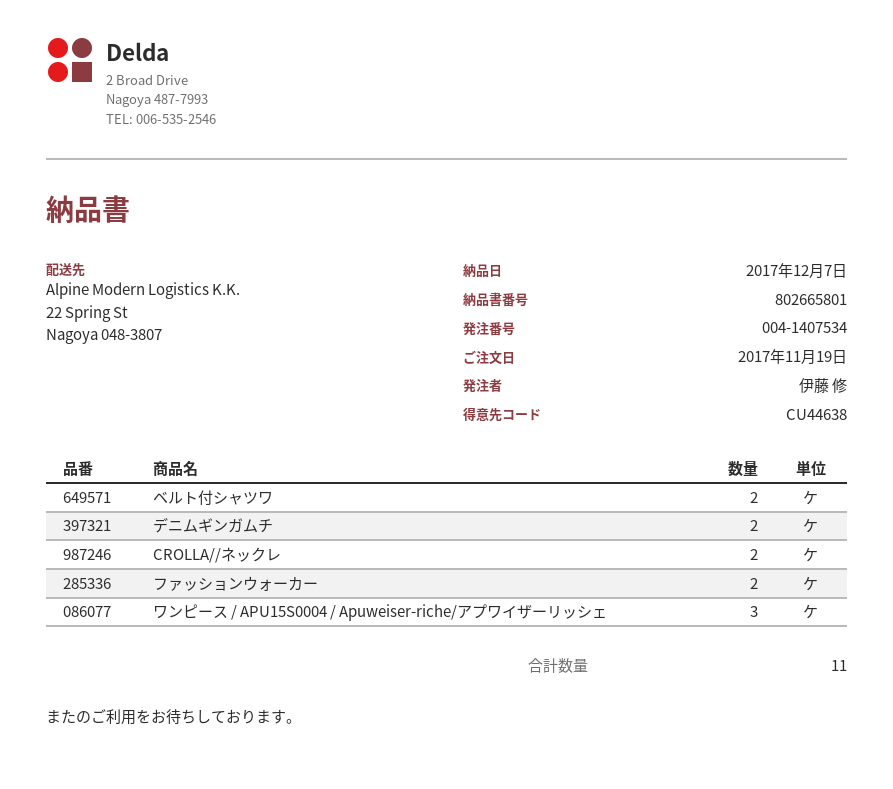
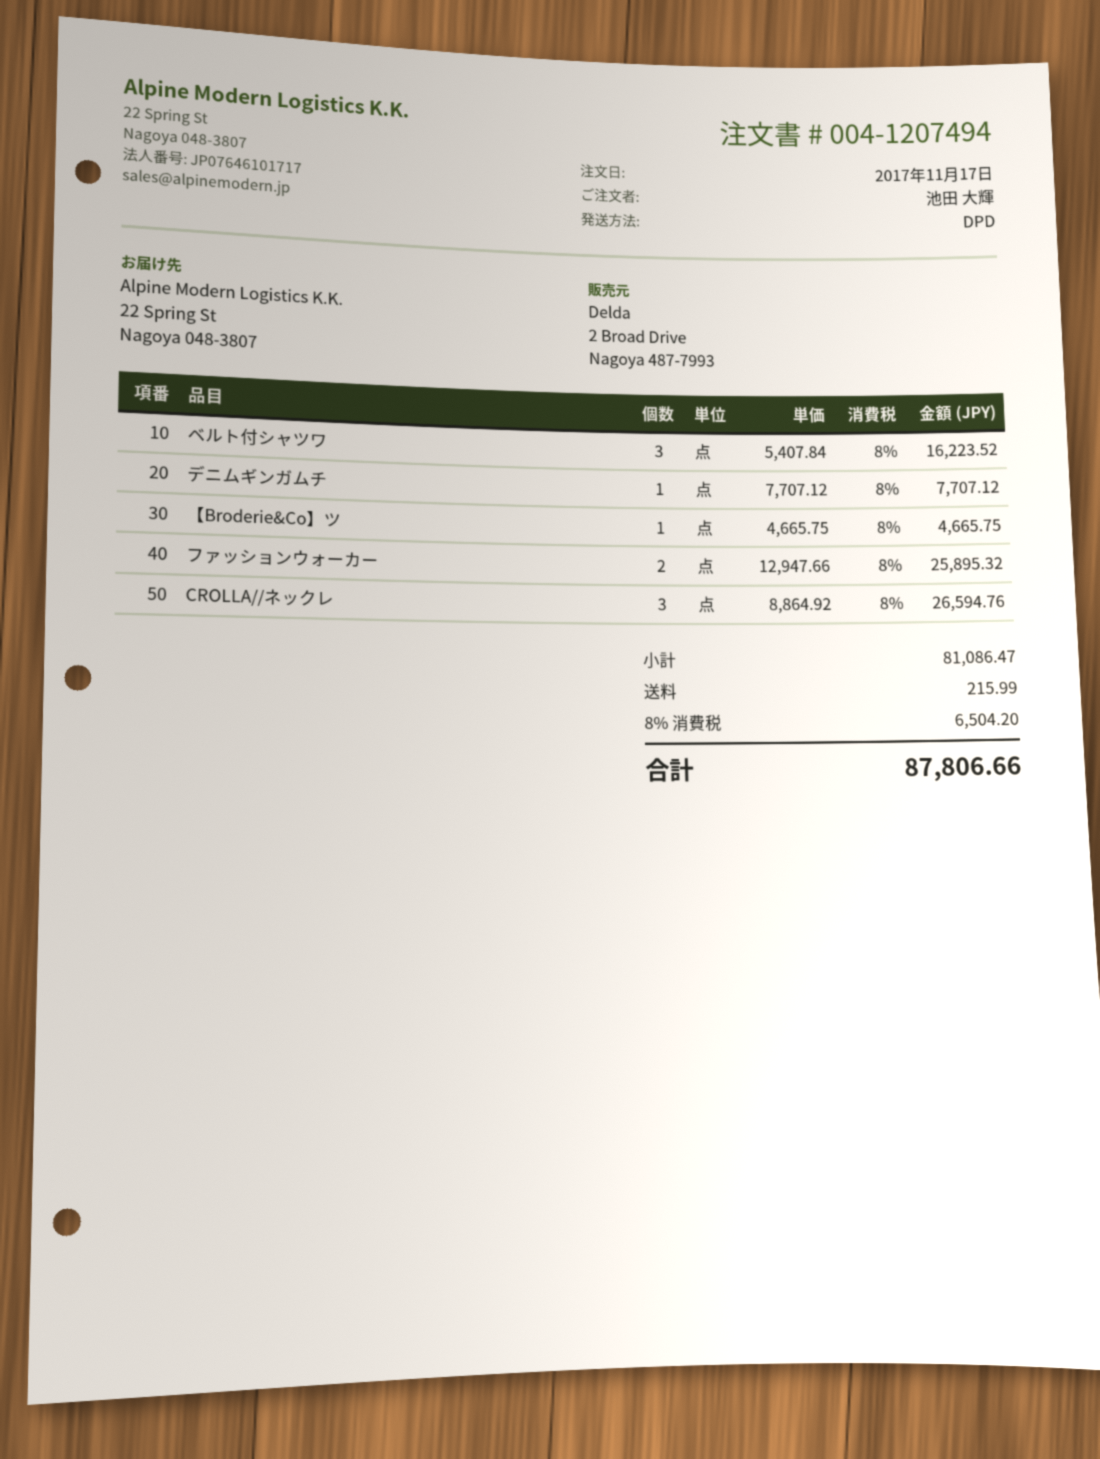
order number: 004-1407534 -> 004-1207494
order date: 2017-11-19 -> 2017-11-17
ordered by: 伊藤 修 -> 池田 大輝
ベルト付シャツワ: 2 -> 3
デニムギンガムチ: 2 -> 1
CROLLA//ネックレ: 2 -> 3
ワンピース / APU15S0004 / Apuweiser-riche/アプワイザーリッシェ: 3 -> none
【Broderie&Co】ツ: none -> 1

